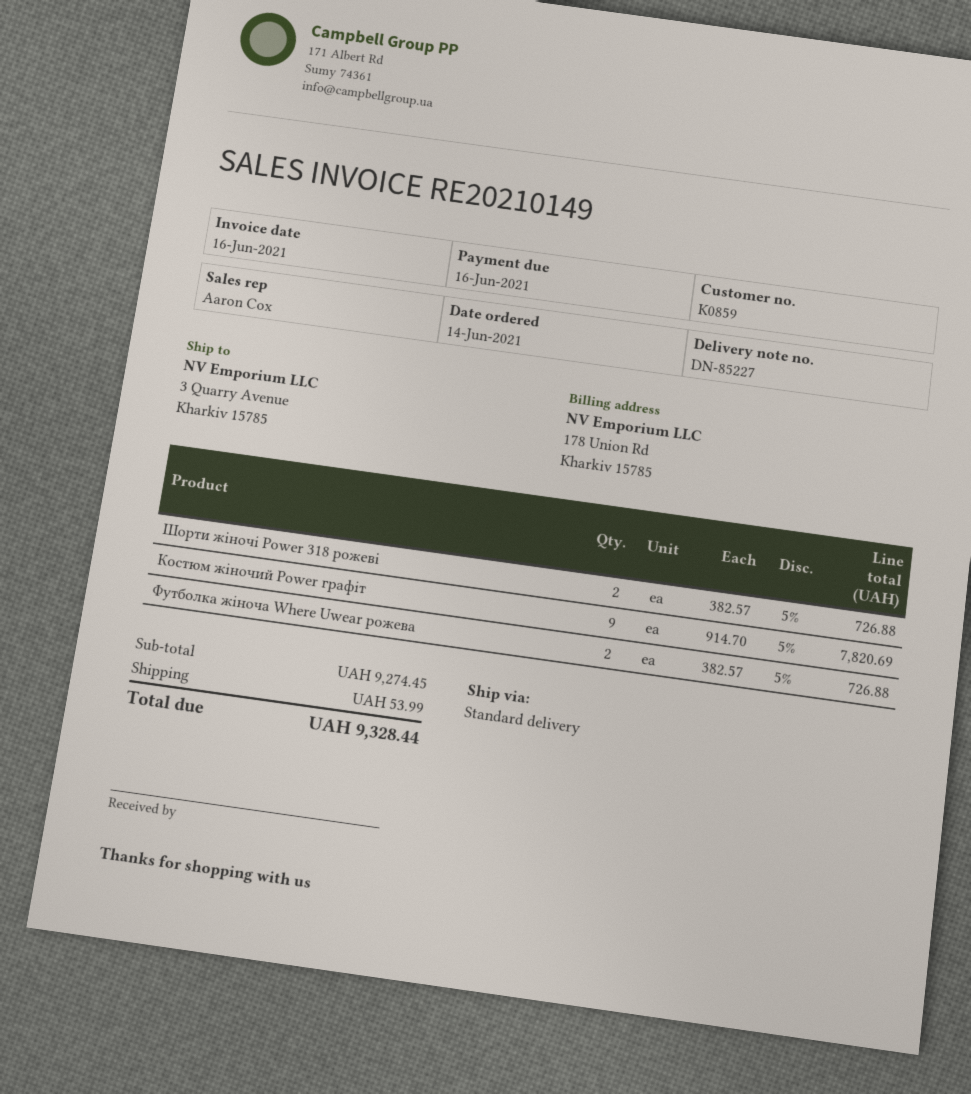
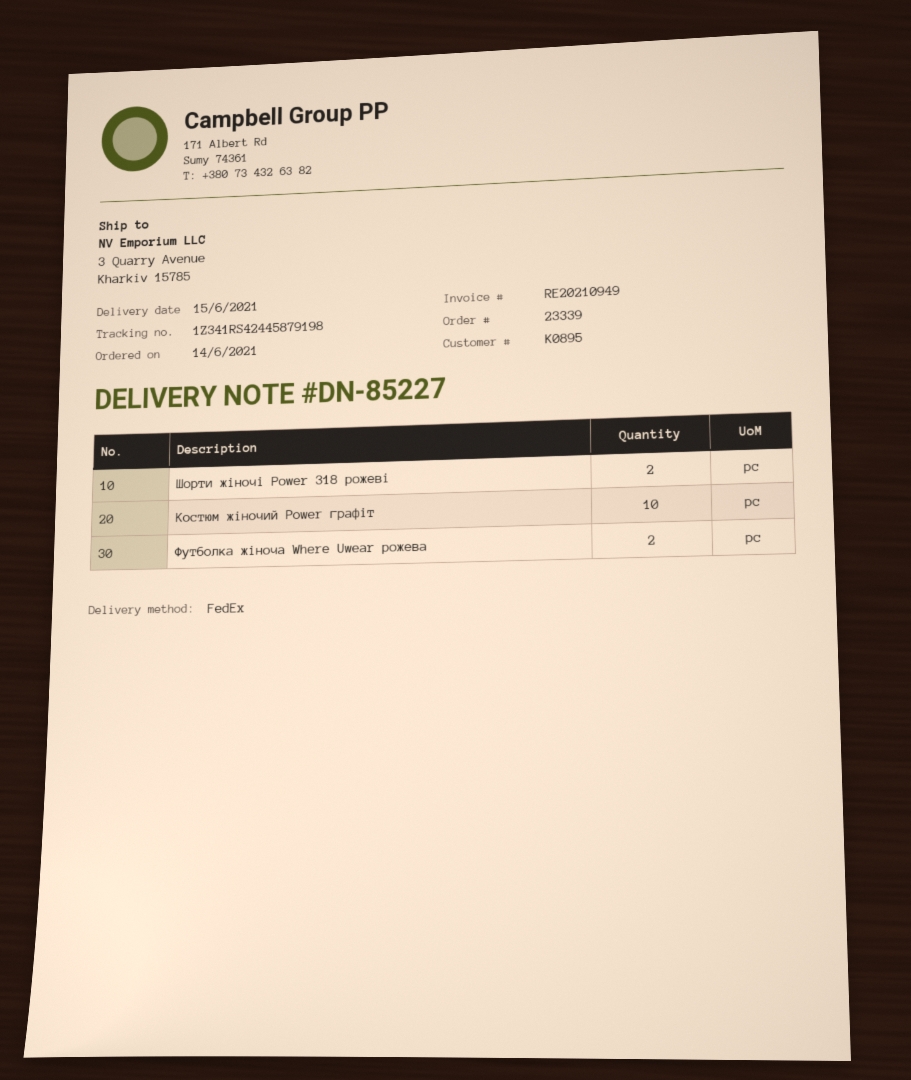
invoice number: RE20210149 -> RE20210949
customer number: K0859 -> K0895
shipping method: standard -> FedEx
Костюм жіночий Power графіт: 9 -> 10

